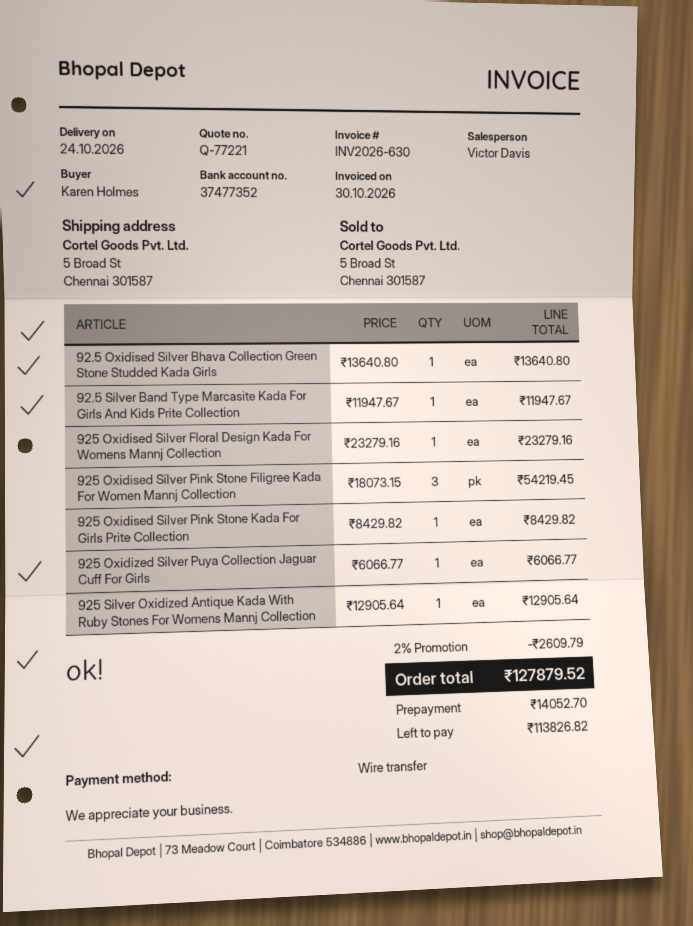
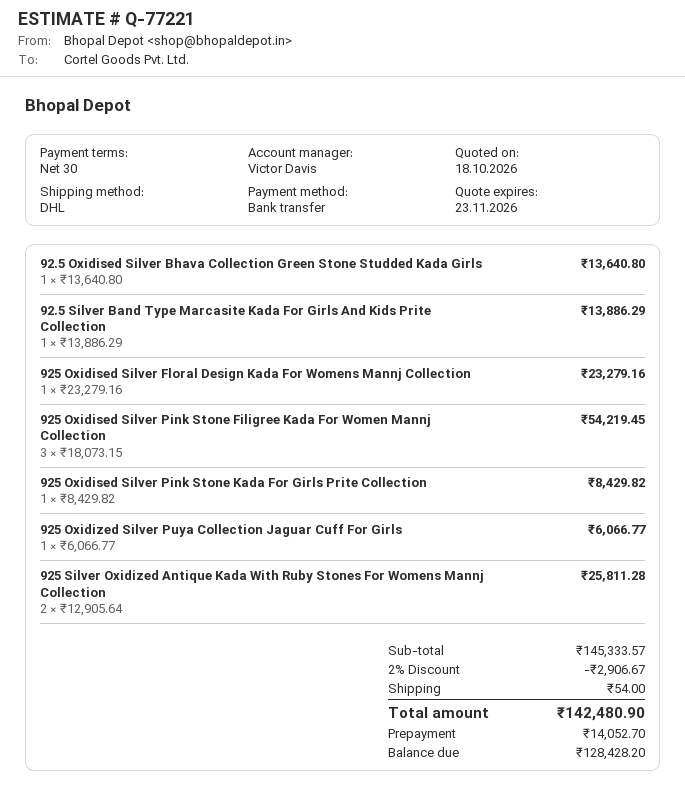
92.5 Silver Band Type Marcasite Kada For Girls And Kids Prite Collection: 1 x 11947.67 = 11947.67 -> 1 x 13886.29 = 13886.29
925 Silver Oxidized Antique Kada With Ruby Stones For Womens Mannj Collection: 1 x 12905.64 = 12905.64 -> 2 x 12905.64 = 25811.28
discount: 2% = 2609.79 -> 2% = 2906.67
shipping: none -> 54.00
total: 127879.52 -> 142480.90
balance: 113826.82 -> 128428.20

